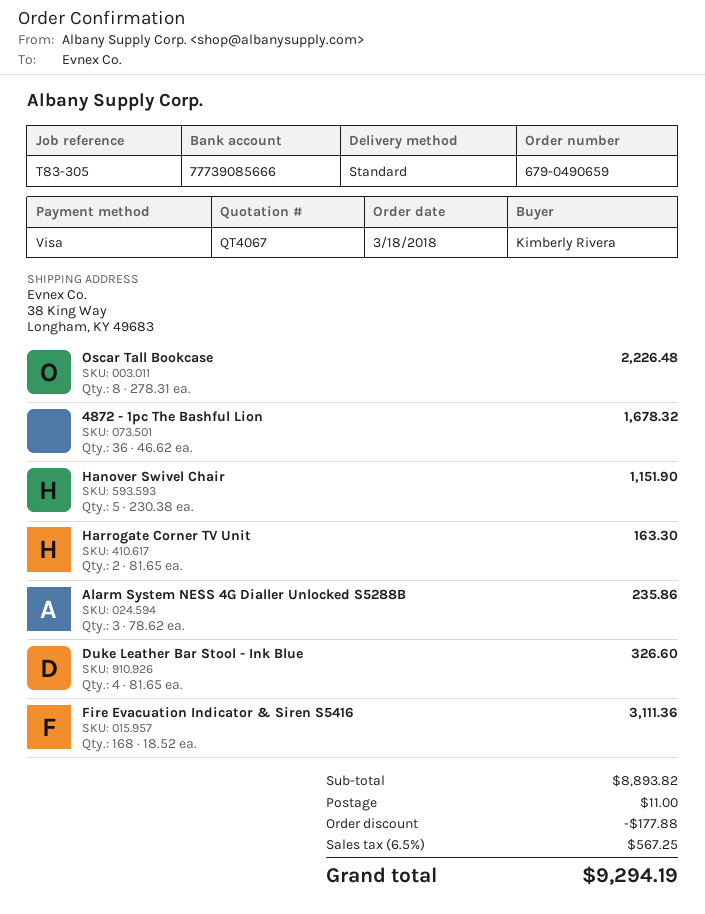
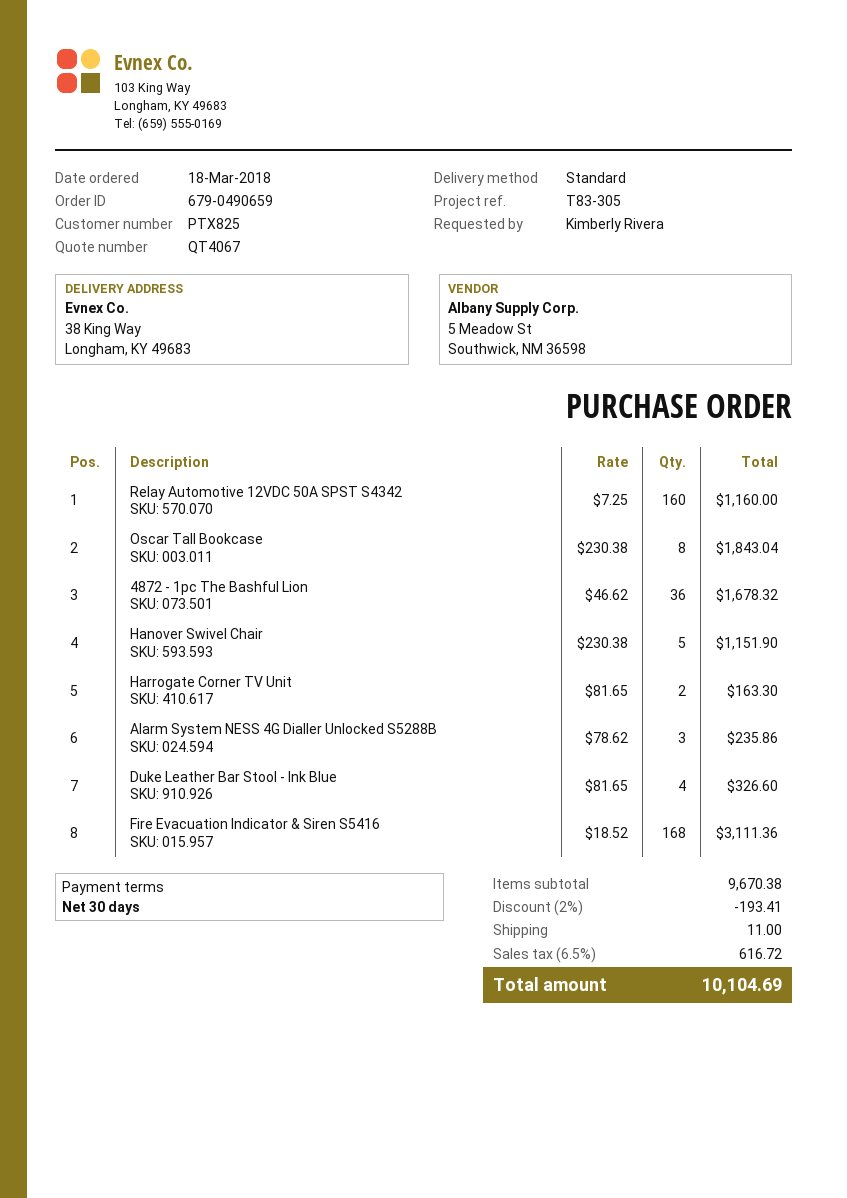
Oscar Tall Bookcase: 8 x 278.31 = 2226.48 -> 8 x 230.38 = 1843.04
Relay Automotive 12VDC 50A SPST S4342: none -> 160 x 7.25 = 1160.00
subtotal: 8893.82 -> 9670.38
discount: 177.88 -> 193.41
tax: 6.5% = 567.25 -> 6.5% = 616.72
total: 9294.19 -> 10104.69

